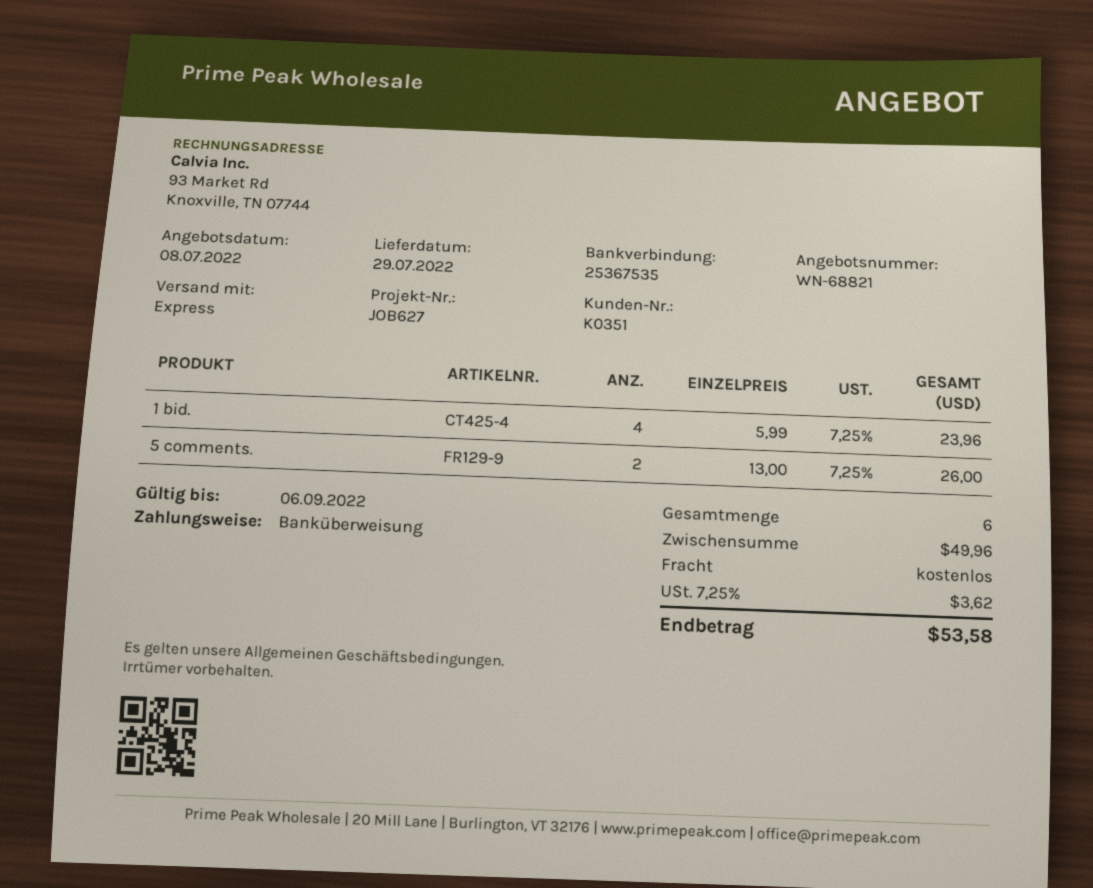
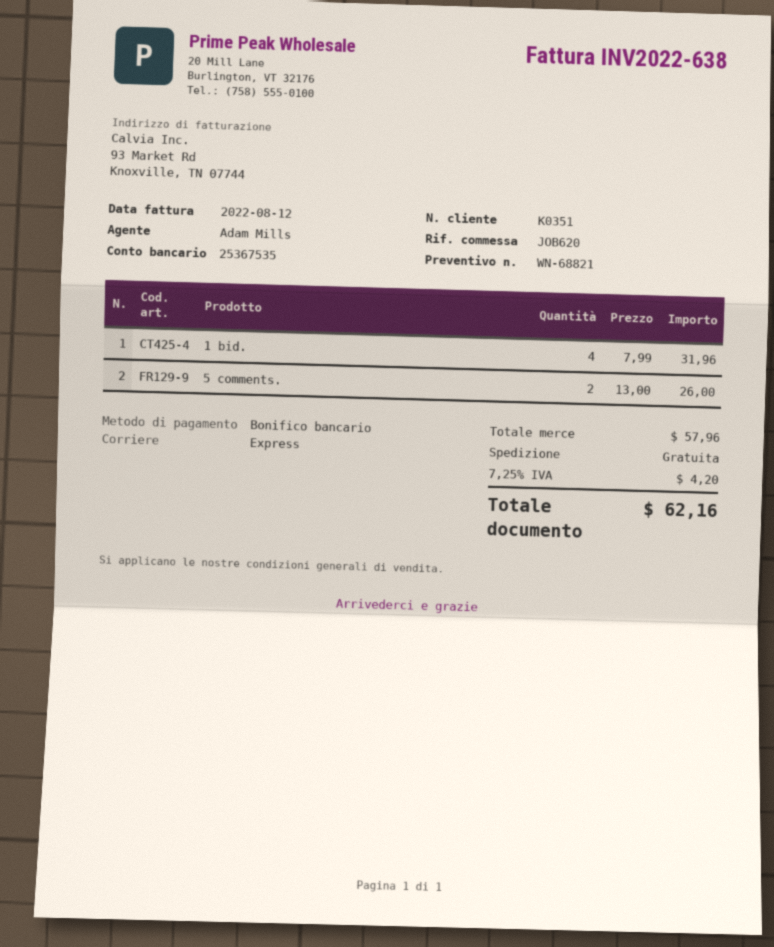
reference: JOB627 -> JOB620
1 bid.: 4 x 5.99 = 23.96 -> 4 x 7.99 = 31.96
subtotal: 49.96 -> 57.96
tax: 7.25% = 3.62 -> 7.25% = 4.20
total: 53.58 -> 62.16

